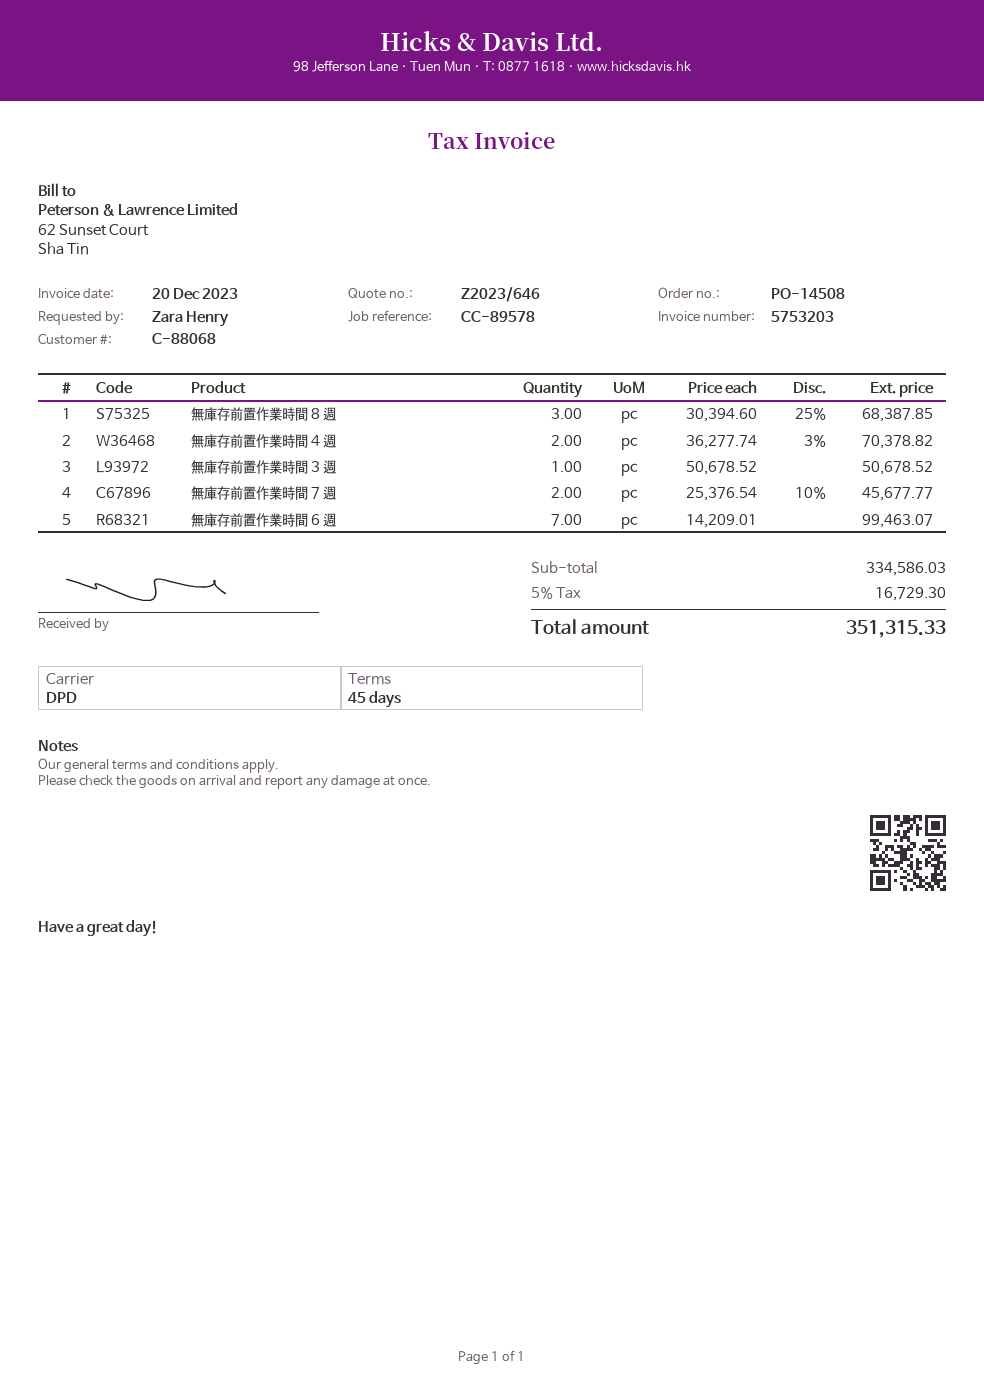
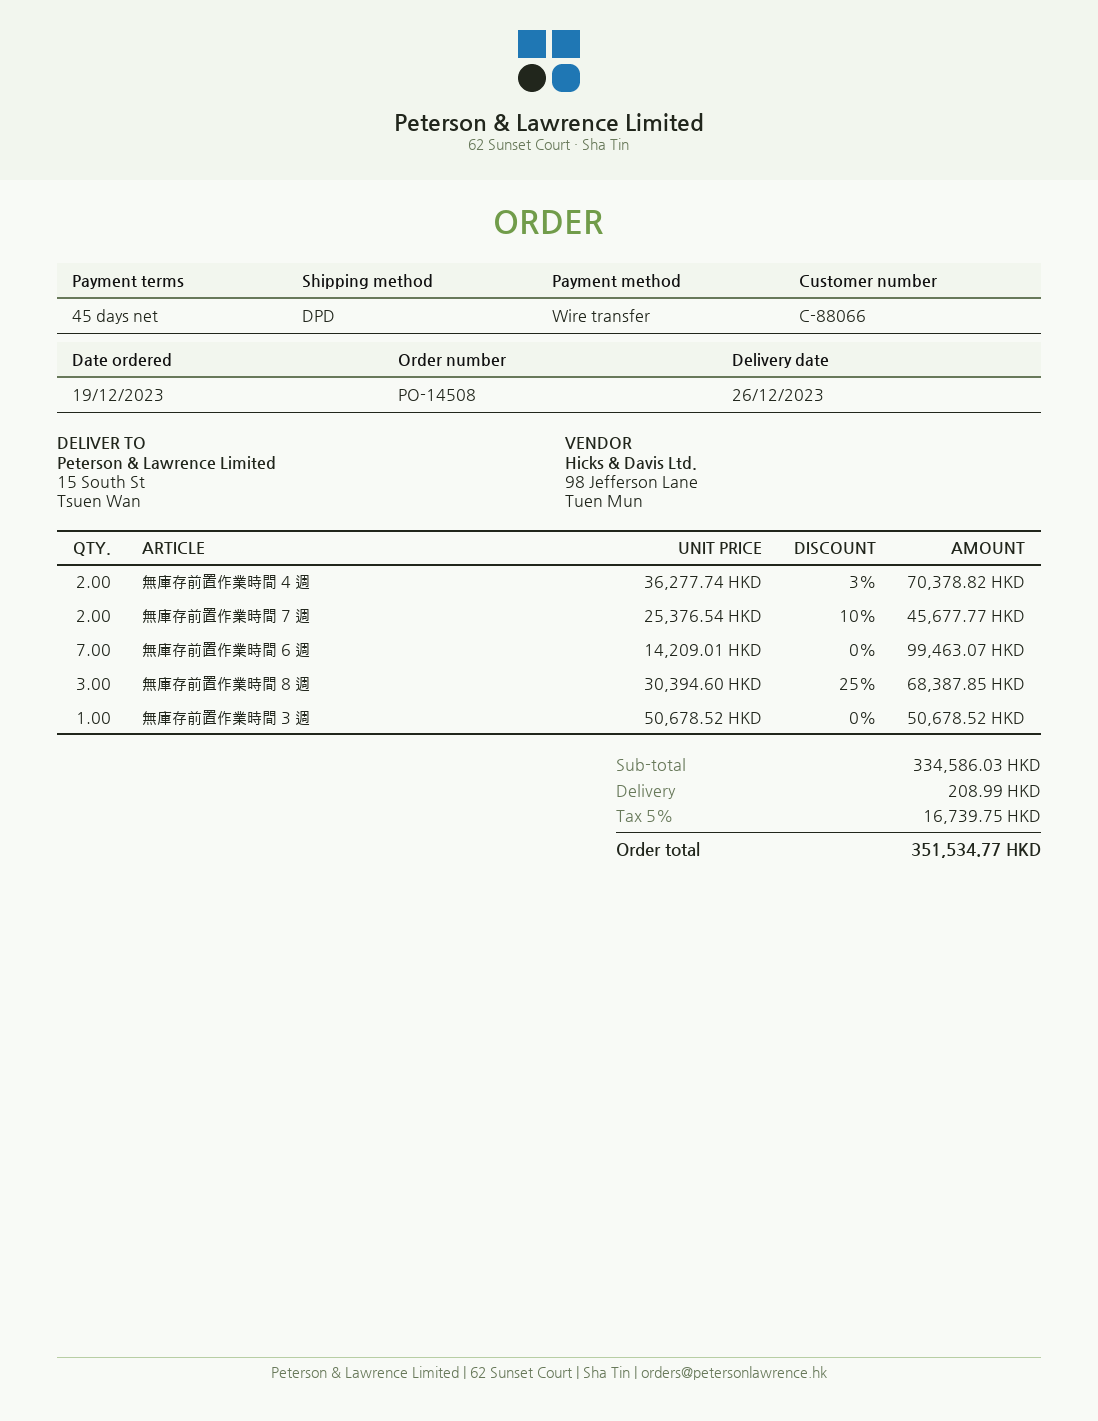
customer number: C-88068 -> C-88066
shipping: none -> 208.99
tax: 5% = 16729.30 -> 5% = 16739.75
total: 351315.33 -> 351534.77

